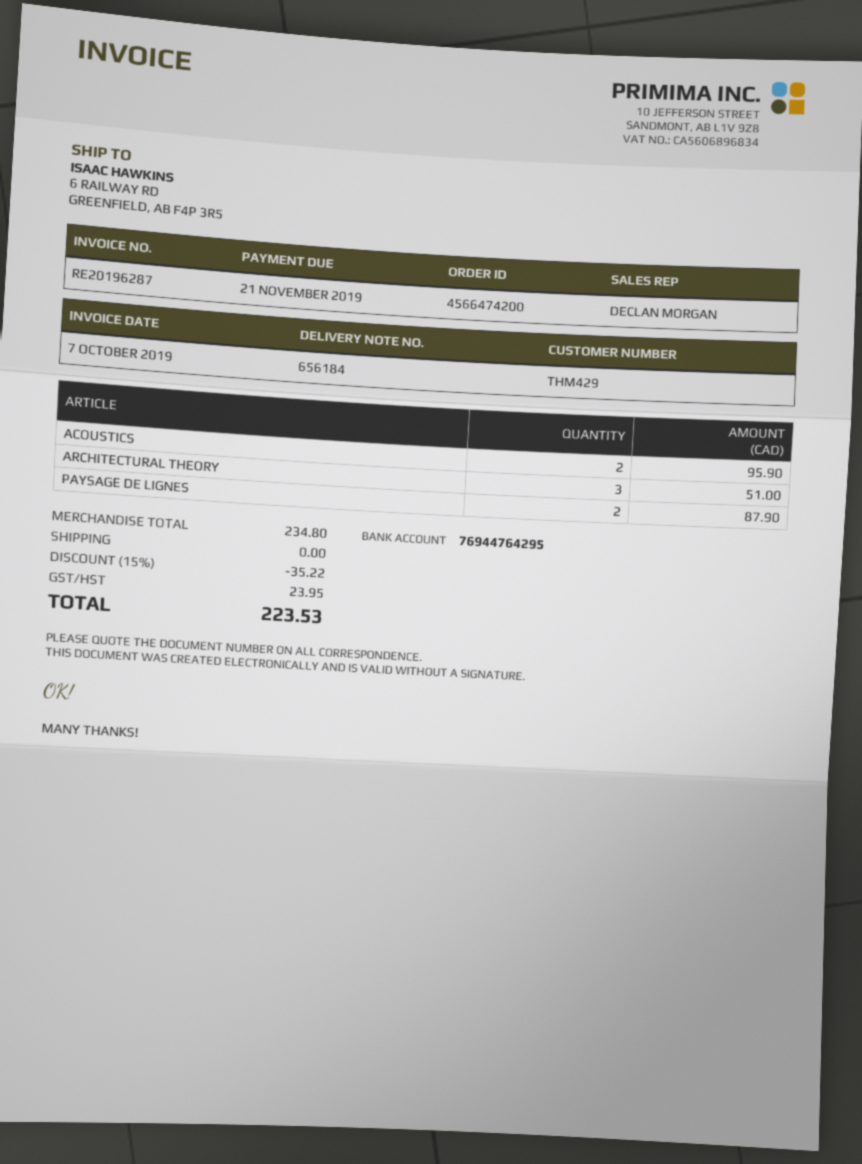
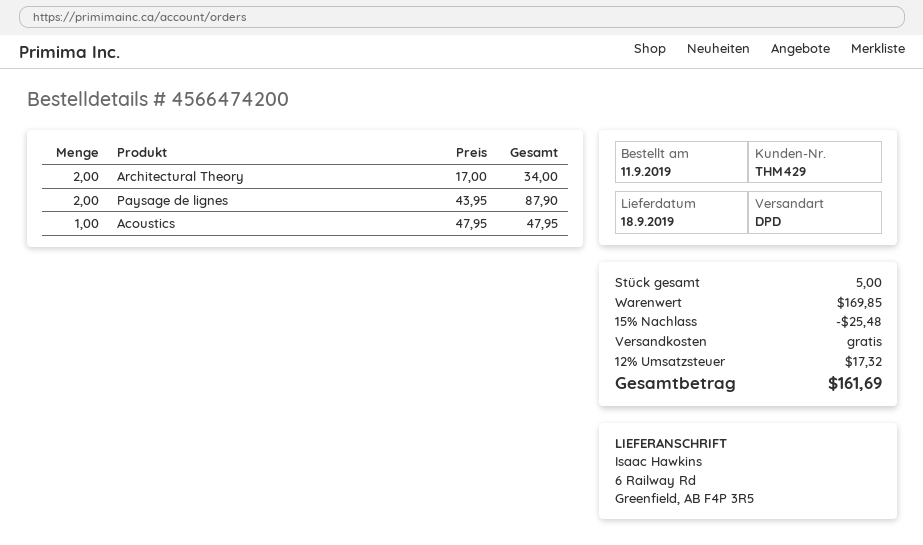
ACOUSTICS: 2 for 95.90 -> 1 for 47.95
ARCHITECTURAL THEORY: 3 for 51.00 -> 2 for 34.00
subtotal: 234.80 -> 169.85
discount: 15% = 35.22 -> 15% = 25.48
tax: 23.95 -> 17.32
total: 223.53 -> 161.69

